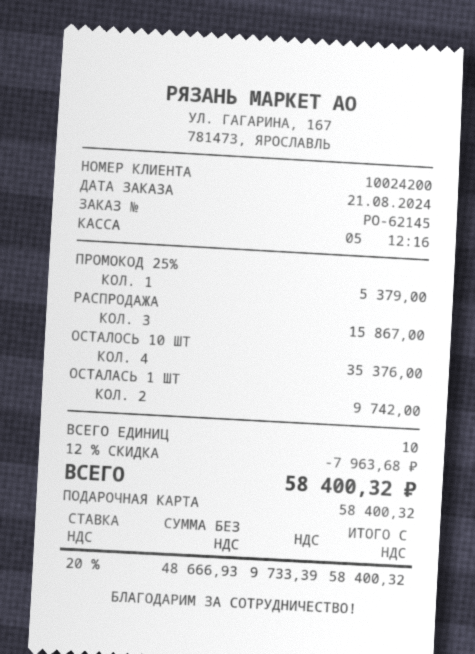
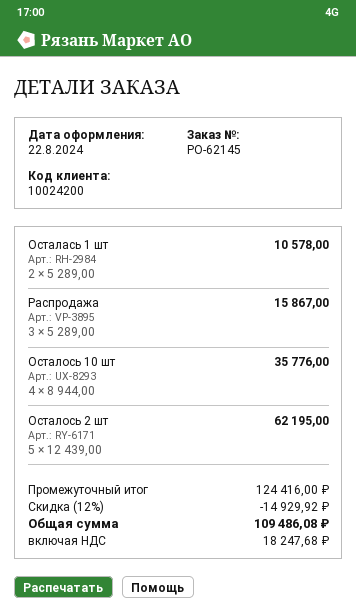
order date: 2024-08-21 -> 2024-08-22
ПРОМОКОД 25%: 1 for 5379.00 -> none
ОСТАЛОСЬ 10 ШТ: 4 for 35376.00 -> 4 for 35776.00
ОСТАЛАСЬ 1 ШТ: 2 for 9742.00 -> 2 for 10578.00
Осталось 2 шт: none -> 5 for 62195.00
discount: 12% = 7963.68 -> 12% = 14929.92
tax: 9733.39 -> 18247.68
total: 58400.32 -> 109486.08

